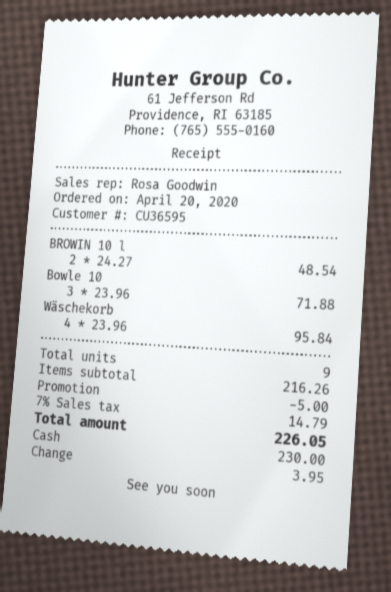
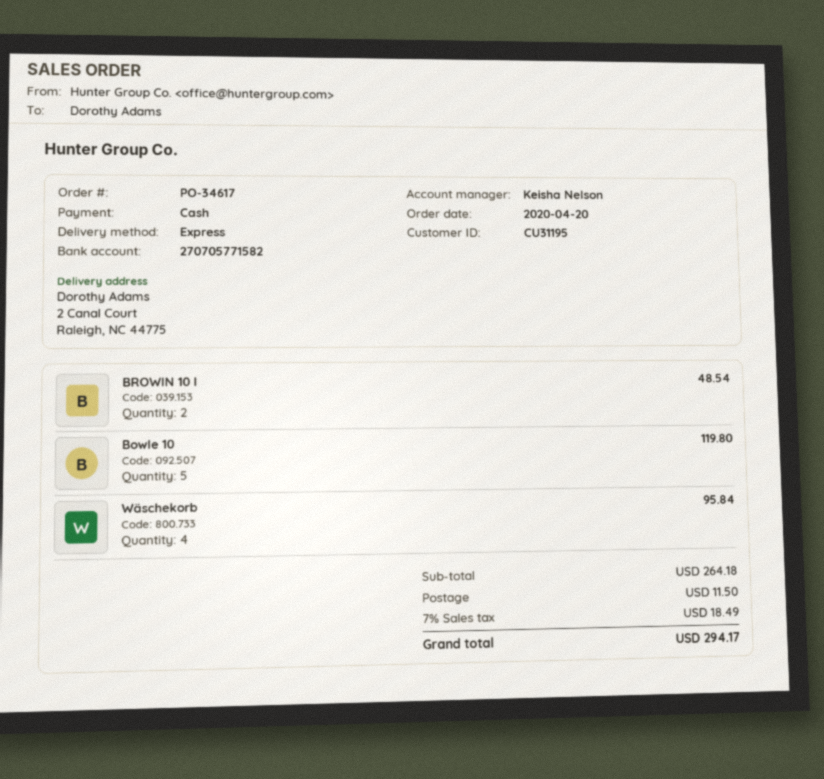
customer number: CU36595 -> CU31195
sales rep: Rosa Goodwin -> Keisha Nelson
Bowle 10: 3 for 71.88 -> 5 for 119.80
subtotal: 216.26 -> 264.18
discount: 5.00 -> none
shipping: none -> 11.50
tax: 7% = 14.79 -> 7% = 18.49
total: 226.05 -> 294.17

